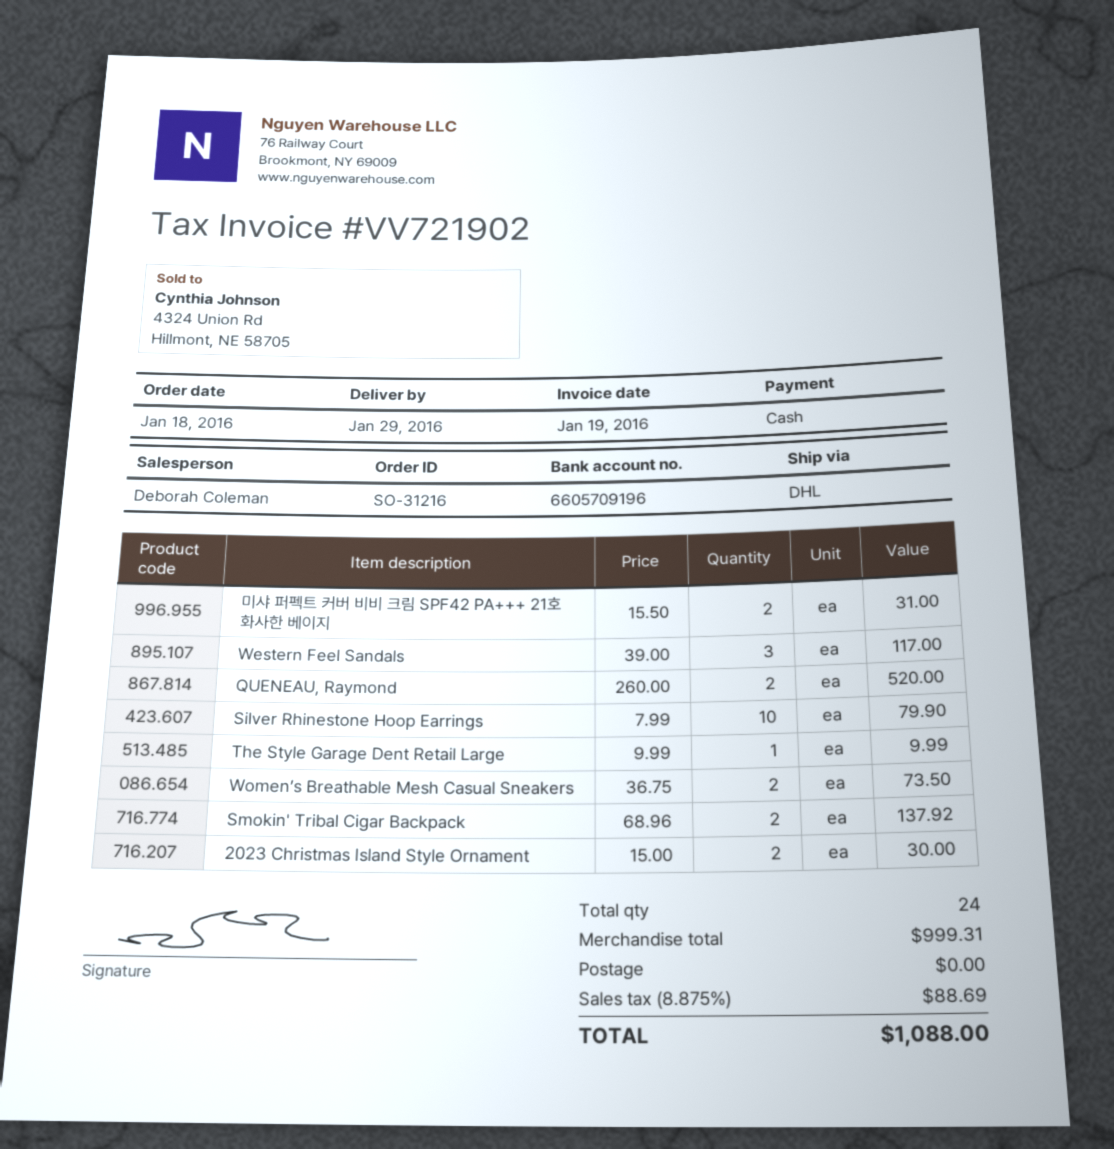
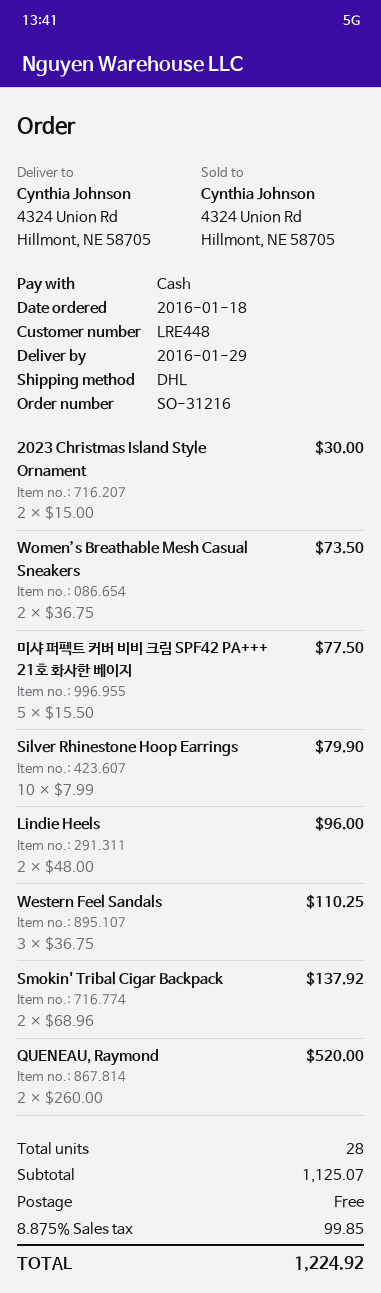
미샤 퍼펙트 커버 비비 크림 SPF42 PA+++ 21호 화사한 베이지: 2 x 15.50 = 31.00 -> 5 x 15.50 = 77.50
Western Feel Sandals: 3 x 39.00 = 117.00 -> 3 x 36.75 = 110.25
The Style Garage Dent Retail Large: 1 x 9.99 = 9.99 -> none
Lindie Heels: none -> 2 x 48.00 = 96.00
total quantity: 24 -> 28
subtotal: 999.31 -> 1125.07
tax: 8.875% = 88.69 -> 8.875% = 99.85
total: 1088.00 -> 1224.92

